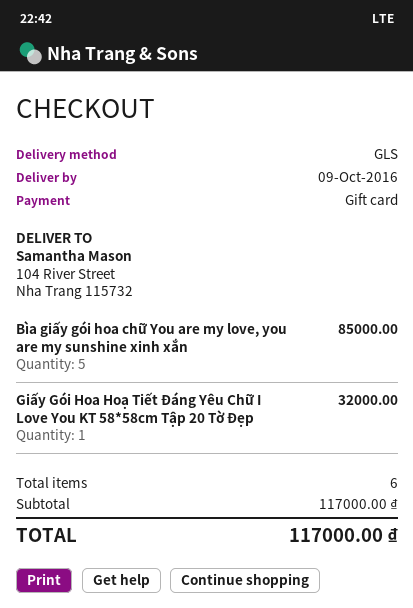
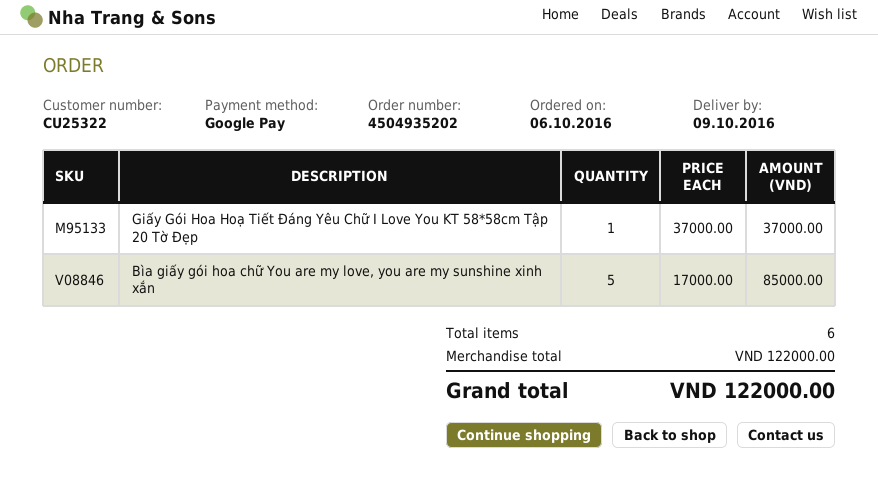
payment method: gift card -> Google Pay
Giấy Gói Hoa Hoạ Tiết Đáng Yêu Chữ I Love You KT 58*58cm Tập 20 Tờ Đẹp: 1 for 32000.00 -> 1 for 37000.00
subtotal: 117000.00 -> 122000.00
total: 117000.00 -> 122000.00

